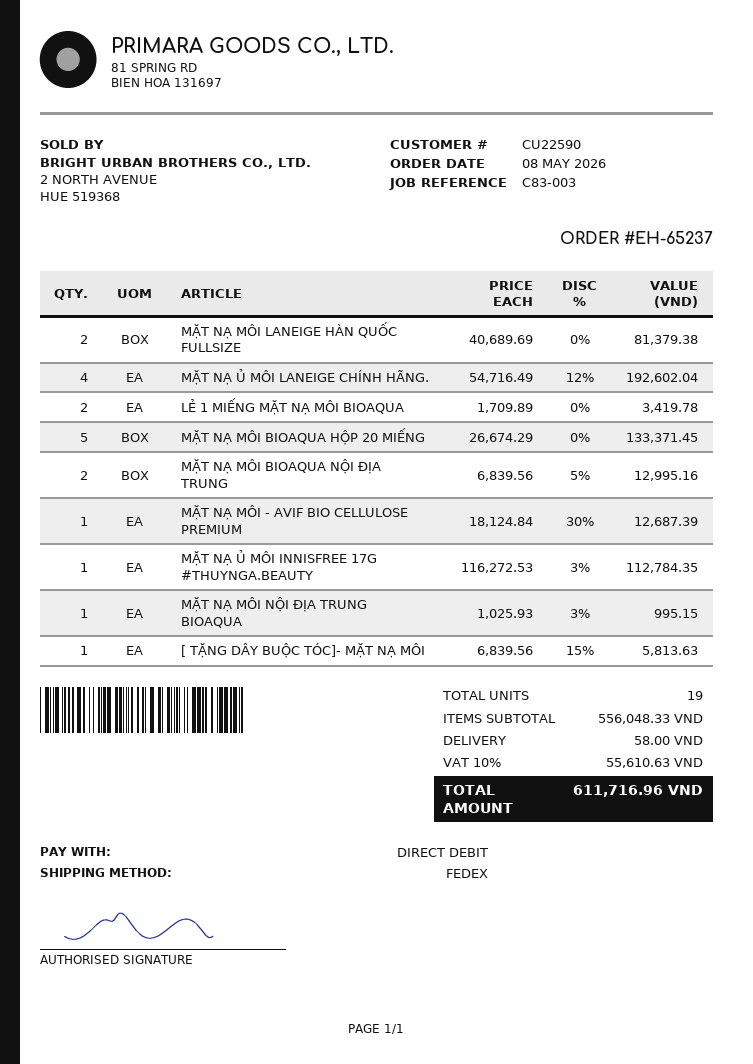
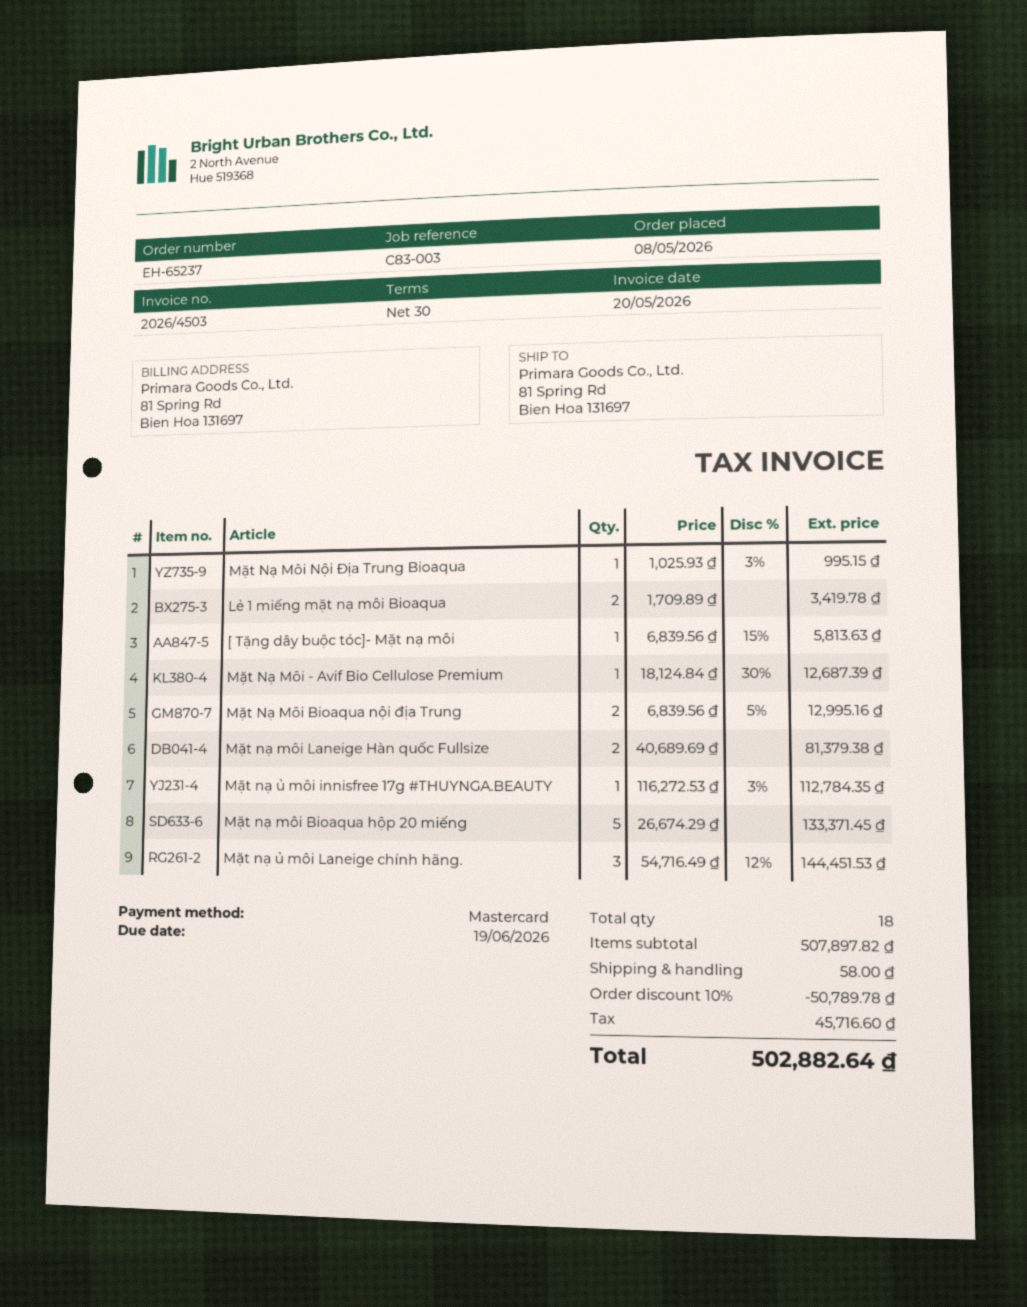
payment method: direct debit -> Mastercard
MẶT NẠ Ủ MÔI LANEIGE CHÍNH HÃNG.: 4 x 54716.49 - 12% = 192602.04 -> 3 x 54716.49 - 12% = 144451.53
total quantity: 19 -> 18
subtotal: 556048.33 -> 507897.82
discount: none -> 10% = 50789.78
tax: 55610.63 -> 45716.60
total: 611716.96 -> 502882.64

